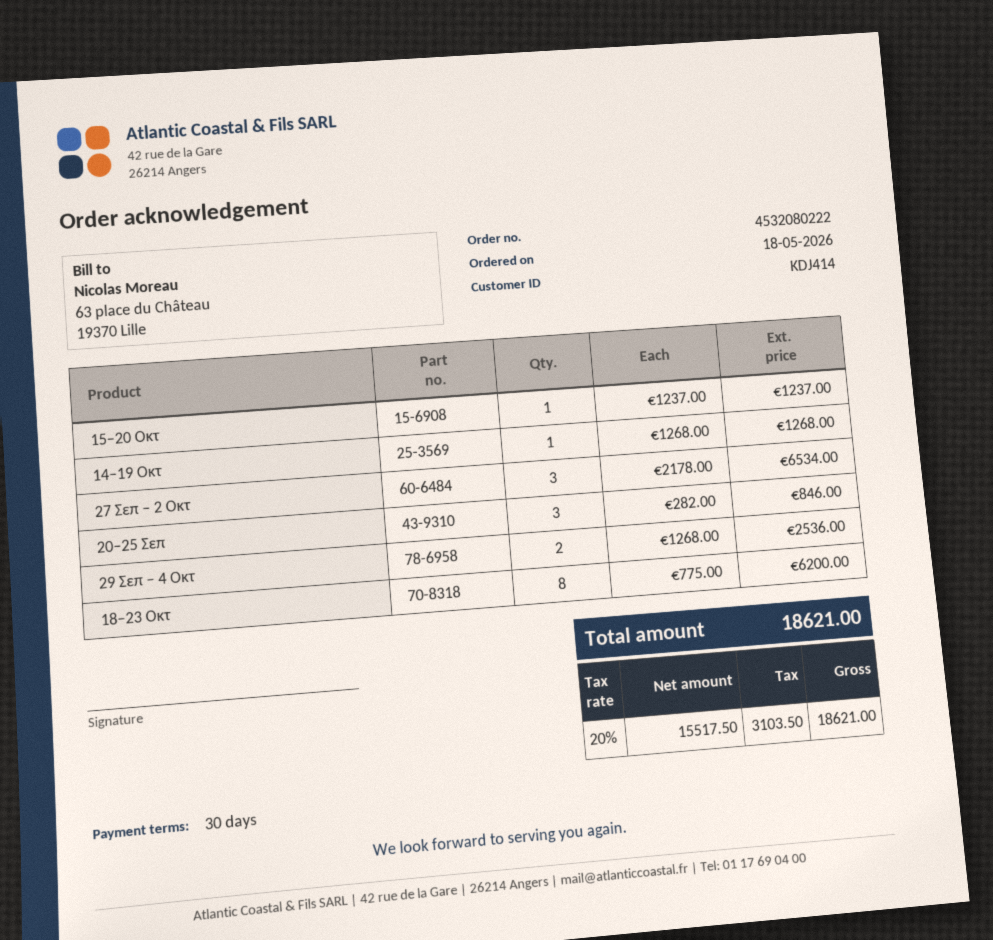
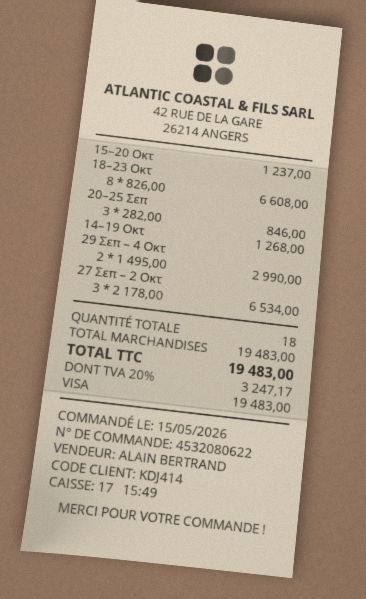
order number: 4532080222 -> 4532080622
order date: 2026-05-18 -> 2026-05-15
29 Σεπ – 4 Οκτ: 2 x 1268.00 = 2536.00 -> 2 x 1495.00 = 2990.00
18–23 Οκτ: 8 x 775.00 = 6200.00 -> 8 x 826.00 = 6608.00
tax: 20% = 3103.50 -> 20% = 3247.17
total: 18621.00 -> 19483.00

